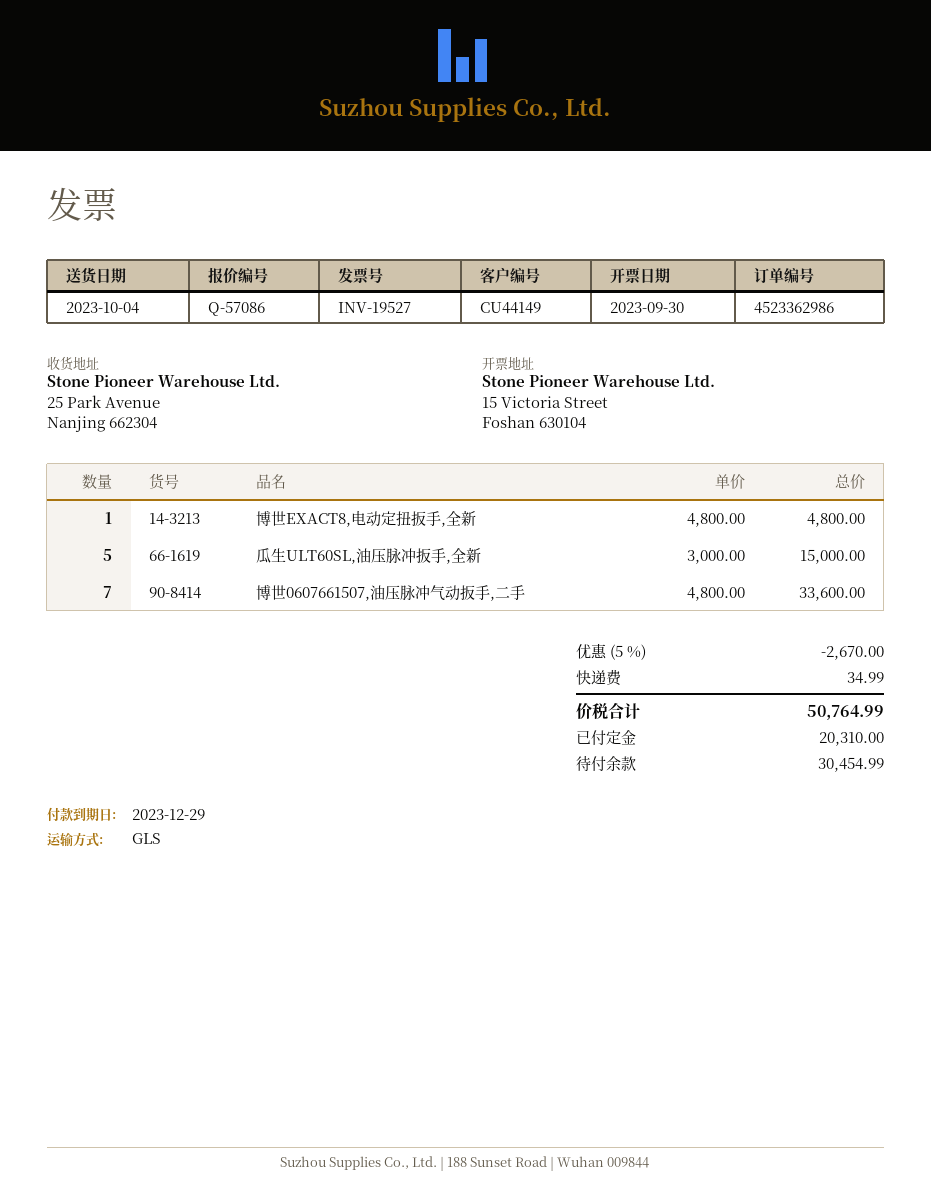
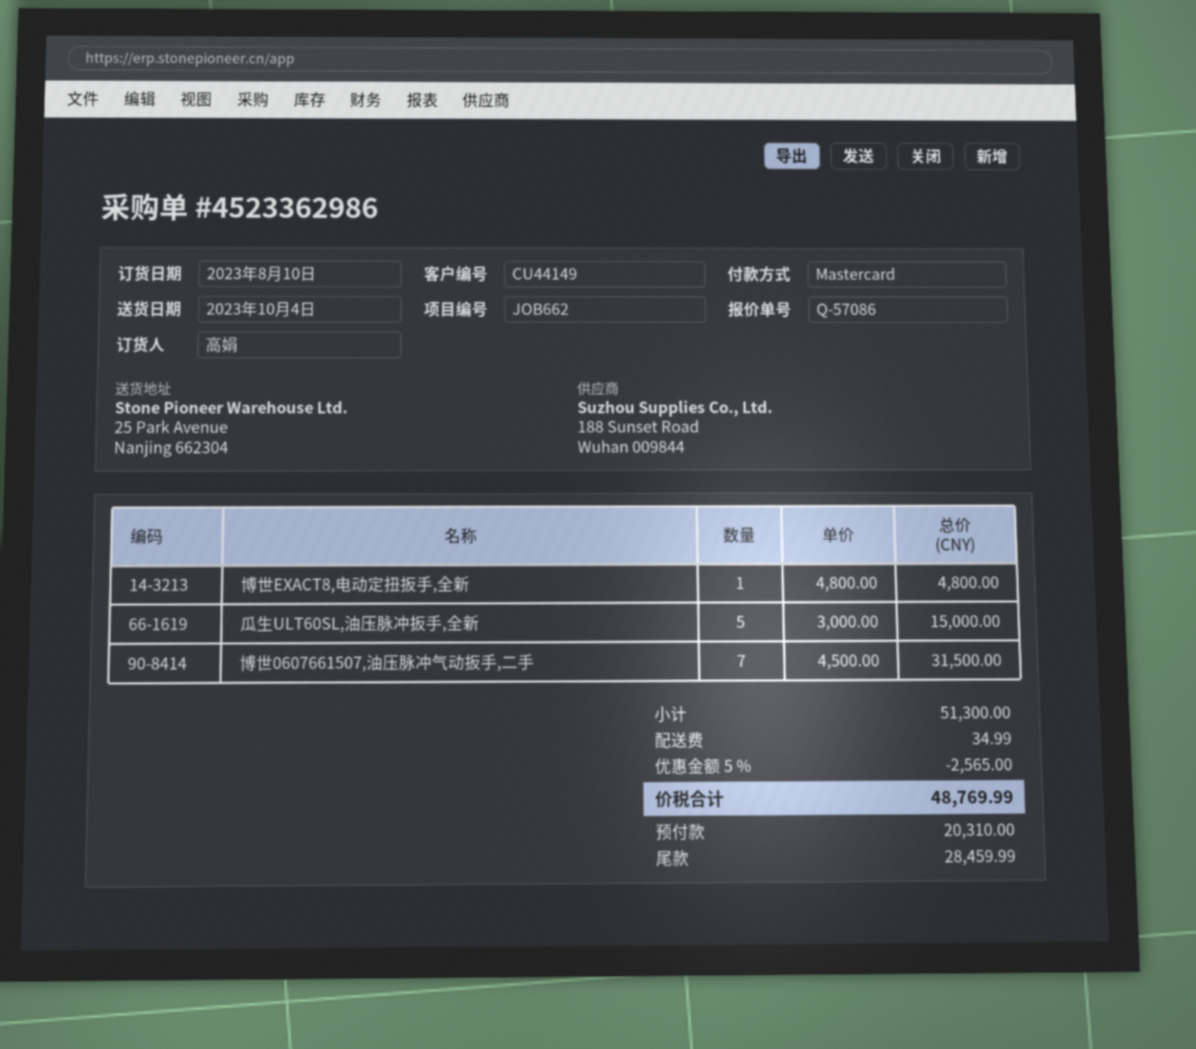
博世0607661507,油压脉冲气动扳手,二手: 7 x 4800.00 = 33600.00 -> 7 x 4500.00 = 31500.00
discount: 5% = 2670.00 -> 5% = 2565.00
total: 50764.99 -> 48769.99
balance: 30454.99 -> 28459.99

